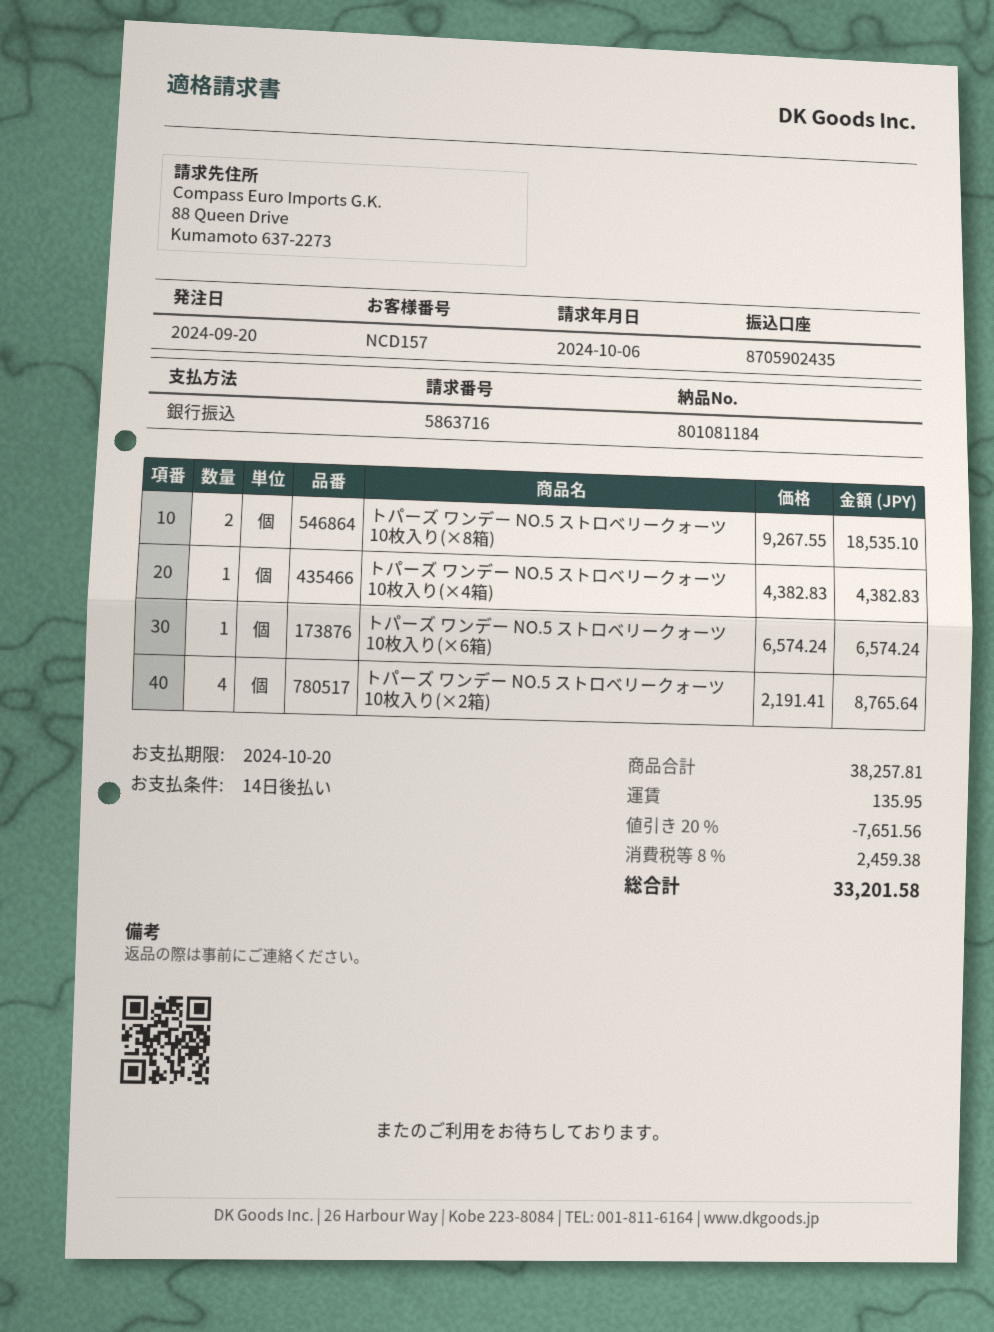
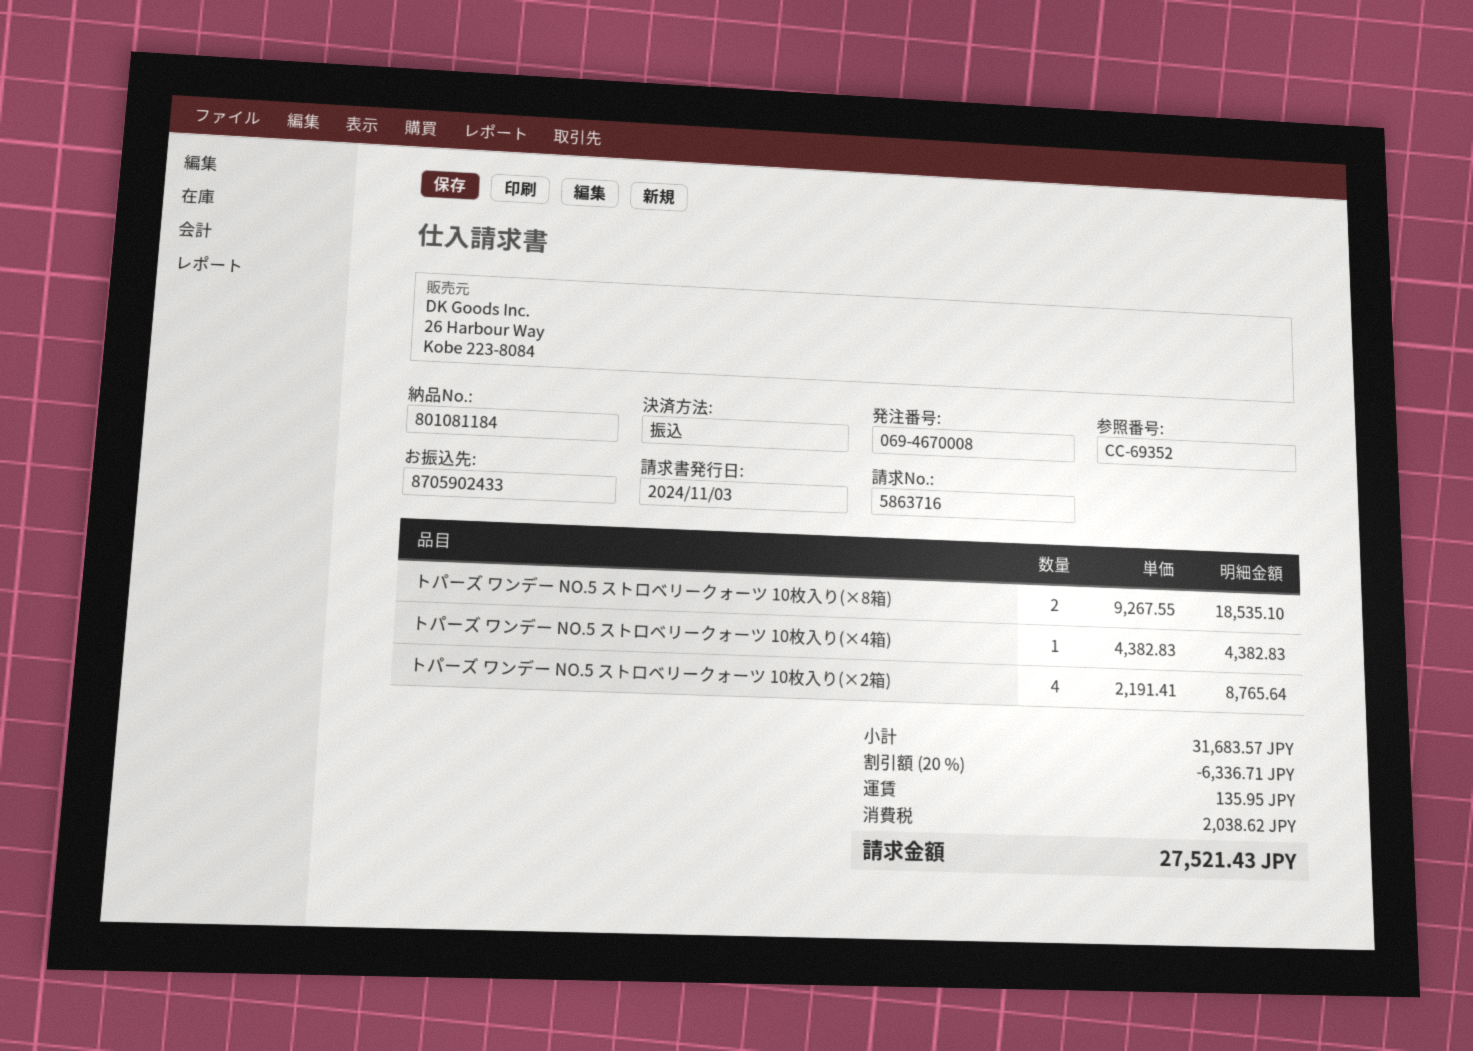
invoice date: 2024-10-06 -> 2024-11-03
bank account: 8705902435 -> 8705902433
トパーズ ワンデー NO.5 ストロベリークォーツ 10枚入り(×6箱): 1 x 6574.24 = 6574.24 -> none
subtotal: 38257.81 -> 31683.57
discount: 20% = 7651.56 -> 20% = 6336.71
tax: 2459.38 -> 2038.62
total: 33201.58 -> 27521.43

